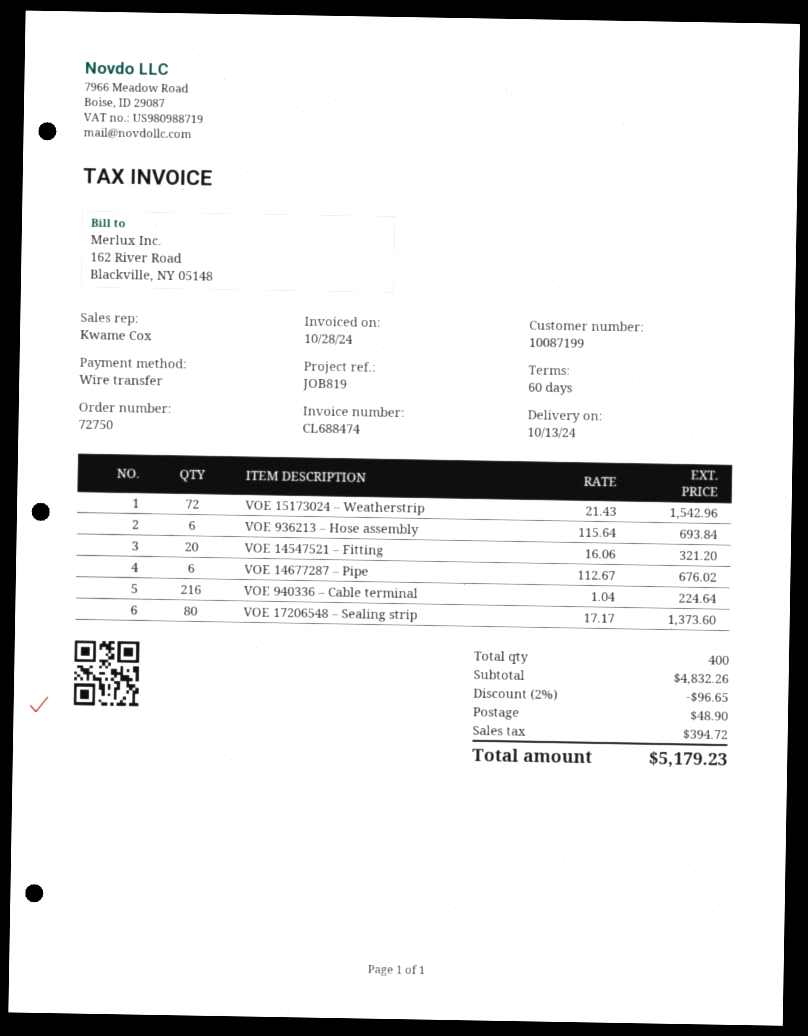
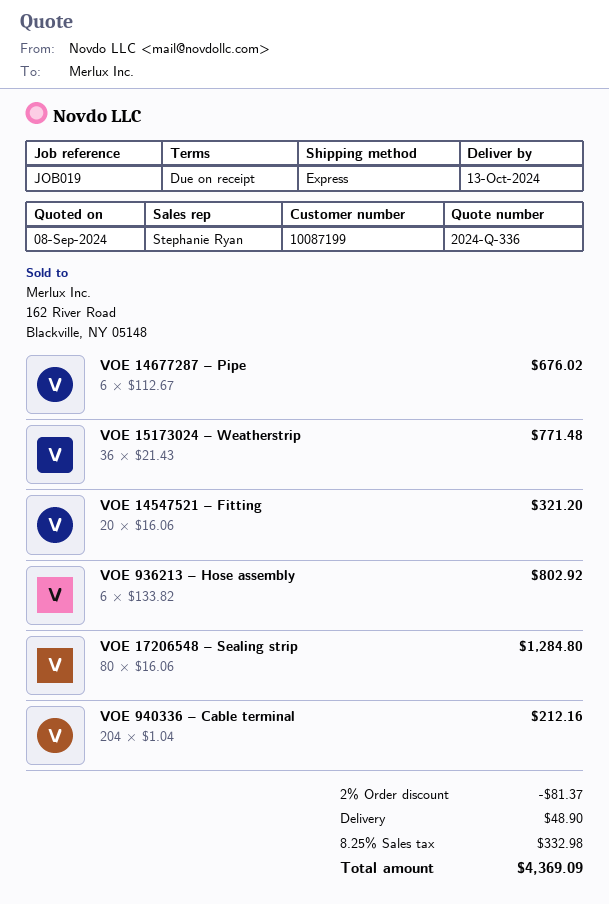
payment terms: 60 days -> on receipt
reference: JOB819 -> JOB019
sales rep: Kwame Cox -> Stephanie Ryan
VOE 15173024 – Weatherstrip: 72 x 21.43 = 1542.96 -> 36 x 21.43 = 771.48
VOE 936213 – Hose assembly: 6 x 115.64 = 693.84 -> 6 x 133.82 = 802.92
VOE 940336 – Cable terminal: 216 x 1.04 = 224.64 -> 204 x 1.04 = 212.16
VOE 17206548 – Sealing strip: 80 x 17.17 = 1373.60 -> 80 x 16.06 = 1284.80
discount: 2% = 96.65 -> 2% = 81.37
tax: 394.72 -> 332.98
total: 5179.23 -> 4369.09

